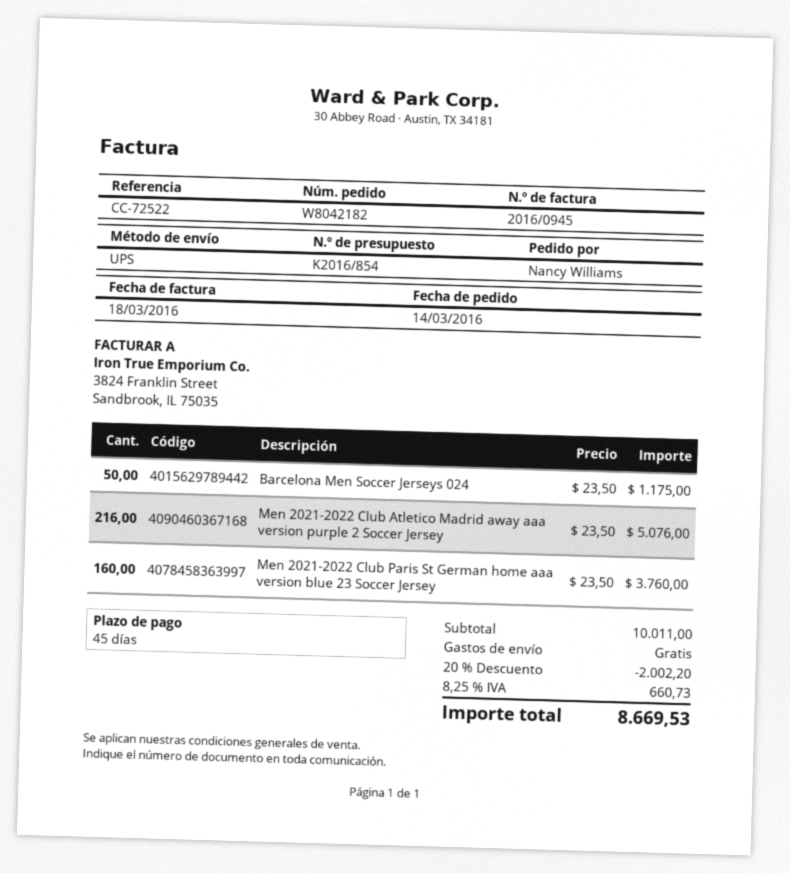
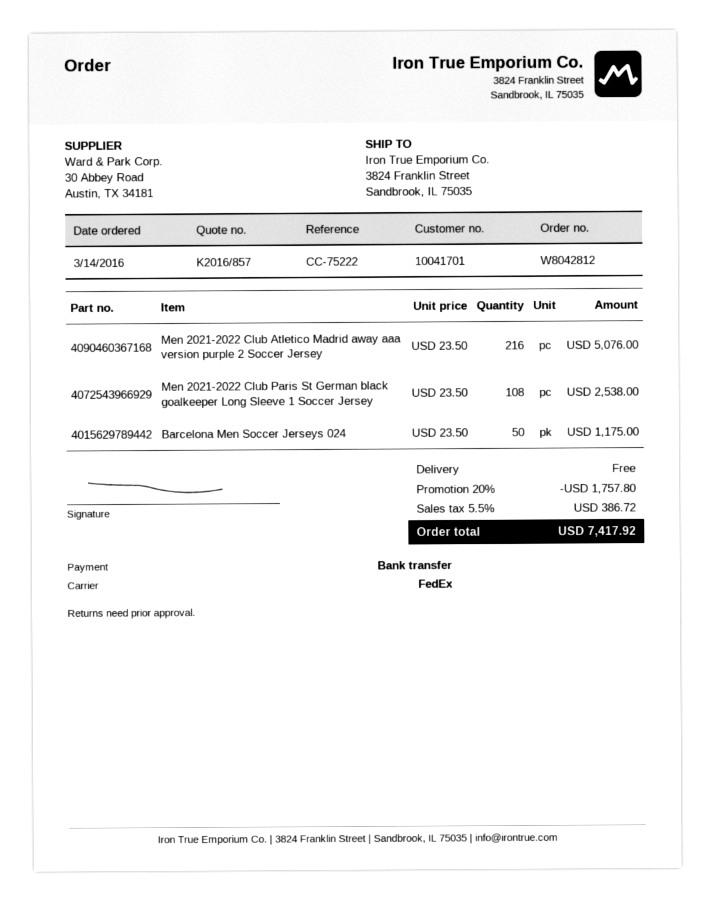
quote number: K2016/854 -> K2016/857
order number: W8042182 -> W8042812
reference: CC-72522 -> CC-75222
shipping method: UPS -> FedEx
Men 2021-2022 Club Paris St German home aaa version blue 23 Soccer Jersey: 160 x 23.50 = 3760.00 -> none
Men 2021-2022 Club Paris St German black goalkeeper Long Sleeve 1 Soccer Jersey: none -> 108 x 23.50 = 2538.00
discount: 20% = 2002.20 -> 20% = 1757.80
tax: 8.25% = 660.73 -> 5.5% = 386.72
total: 8669.53 -> 7417.92

